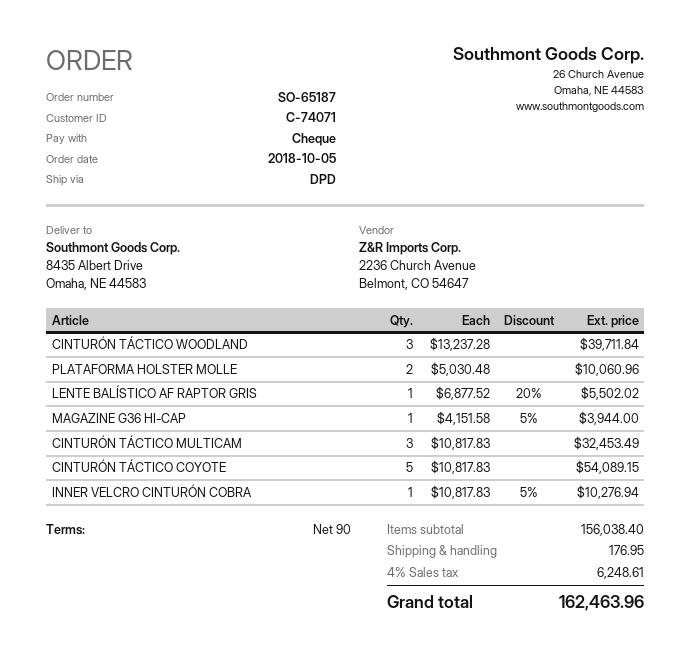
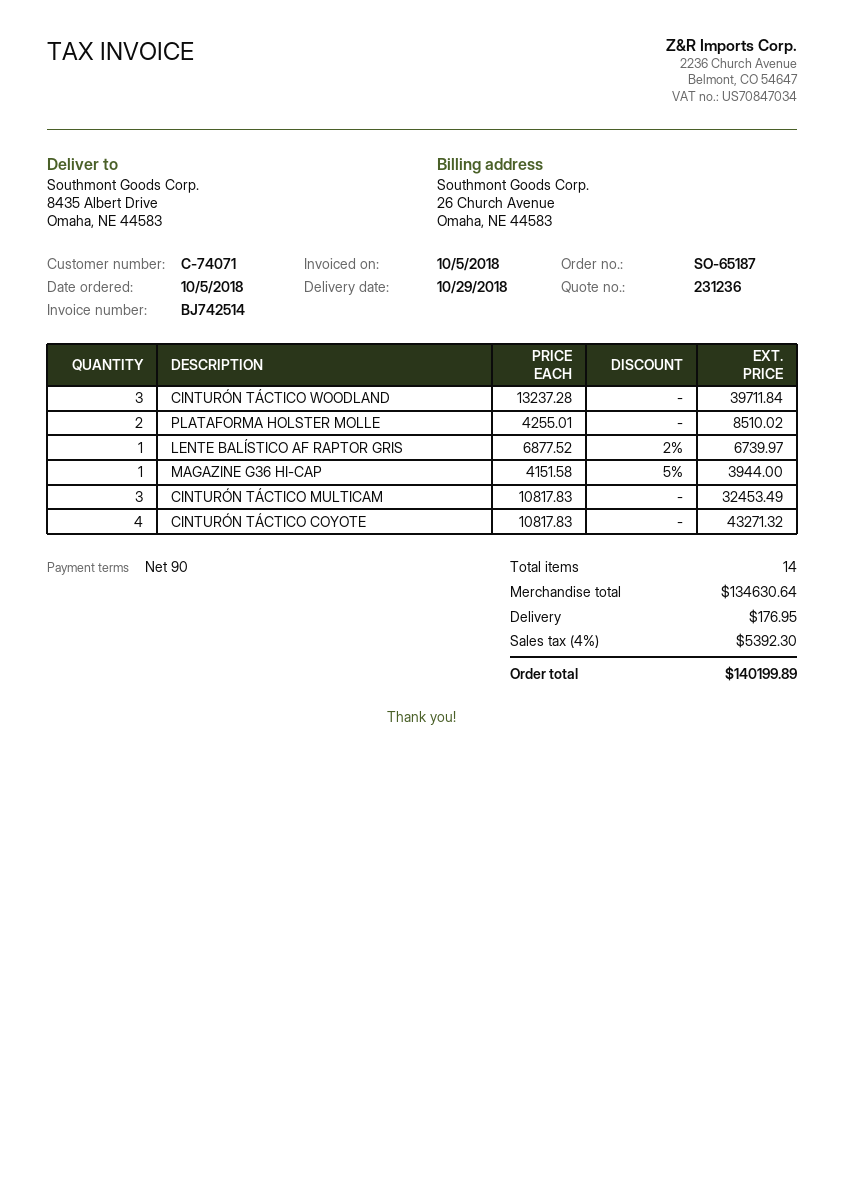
PLATAFORMA HOLSTER MOLLE: 2 x 5030.48 = 10060.96 -> 2 x 4255.01 = 8510.02
LENTE BALÍSTICO AF RAPTOR GRIS: 1 x 6877.52 - 20% = 5502.02 -> 1 x 6877.52 - 2% = 6739.97
CINTURÓN TÁCTICO COYOTE: 5 x 10817.83 = 54089.15 -> 4 x 10817.83 = 43271.32
INNER VELCRO CINTURÓN COBRA: 1 x 10817.83 - 5% = 10276.94 -> none
subtotal: 156038.40 -> 134630.64
tax: 4% = 6248.61 -> 4% = 5392.30
total: 162463.96 -> 140199.89

